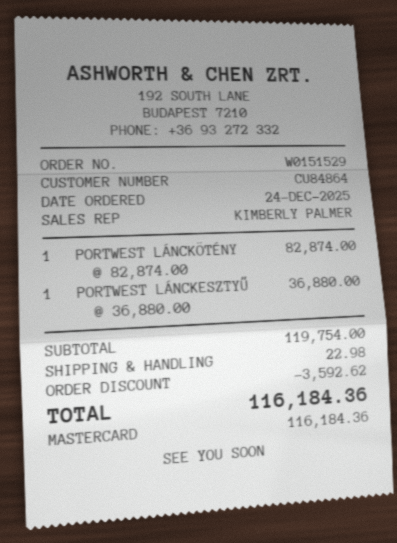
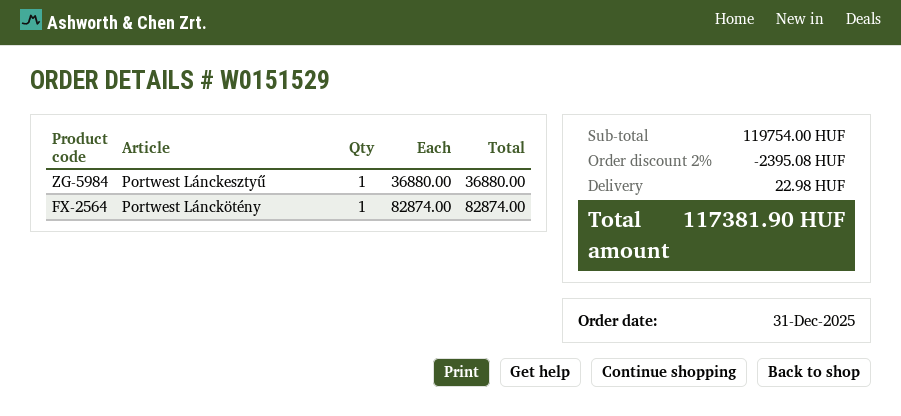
order date: 2025-12-24 -> 2025-12-31
discount: 3592.62 -> 2395.08
total: 116184.36 -> 117381.90

